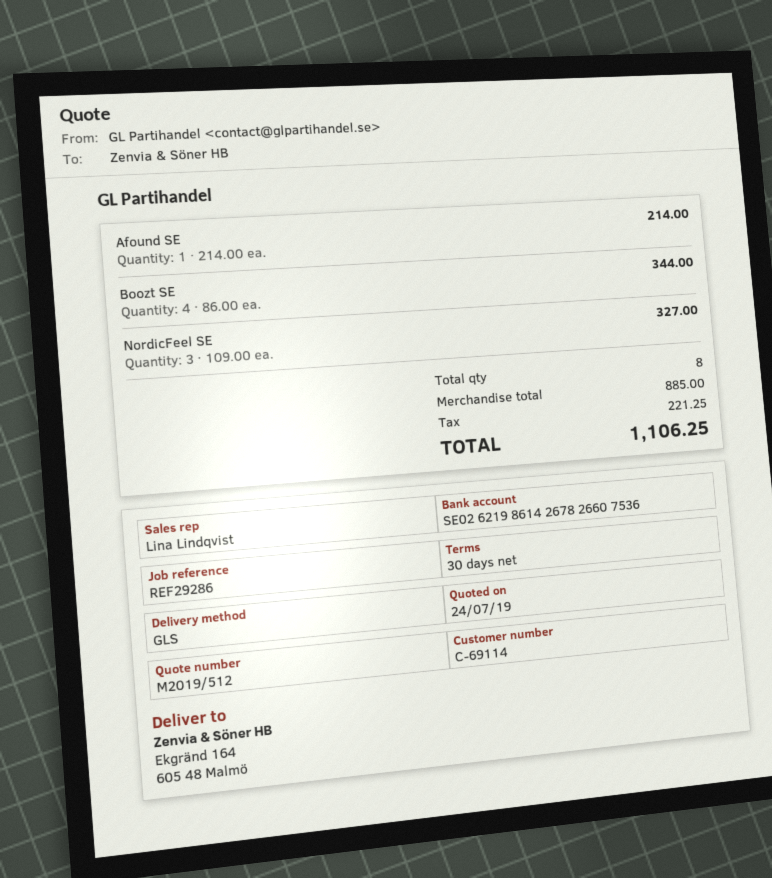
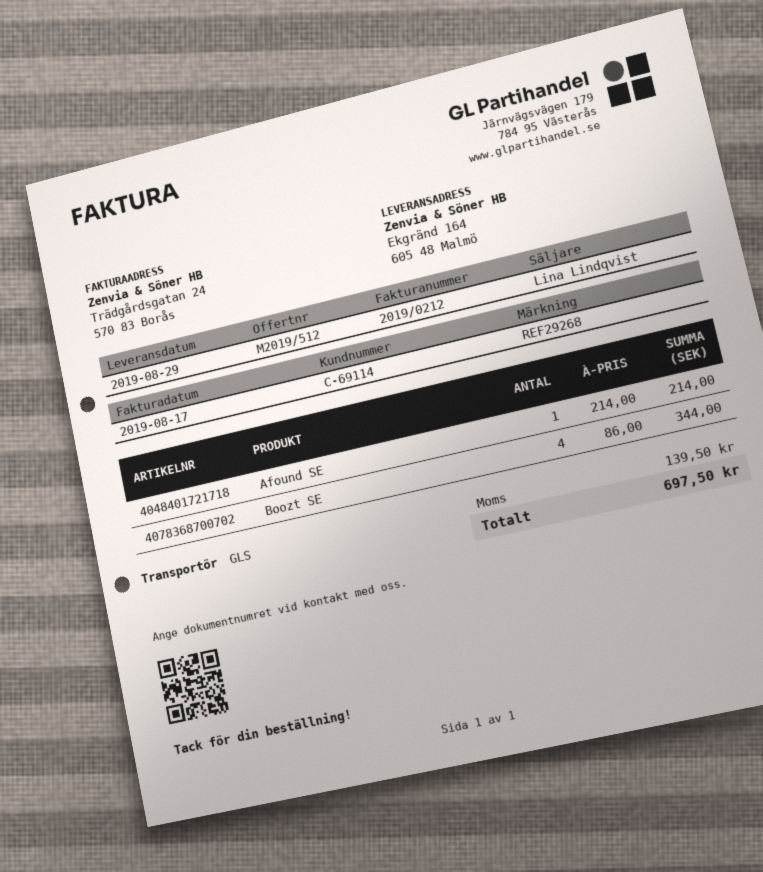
reference: REF29286 -> REF29268
NordicFeel SE: 3 x 109.00 = 327.00 -> none
tax: 221.25 -> 139.50
total: 1106.25 -> 697.50

